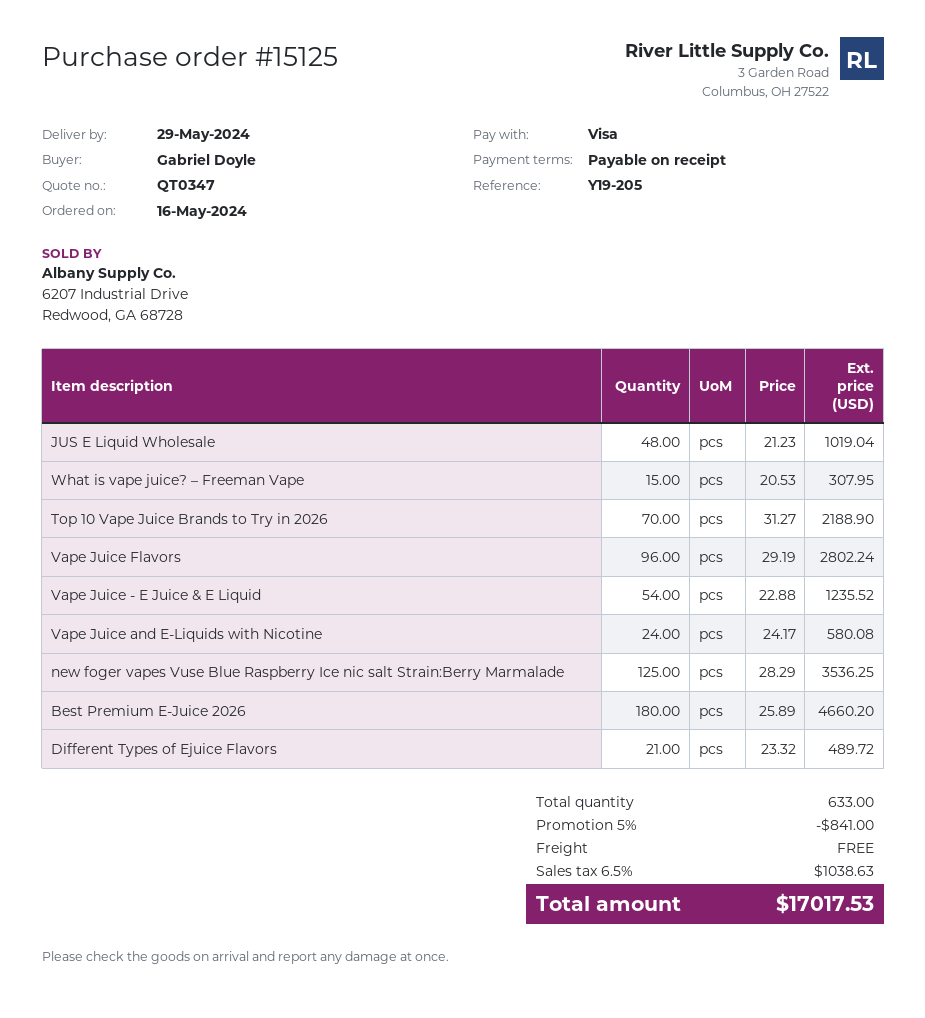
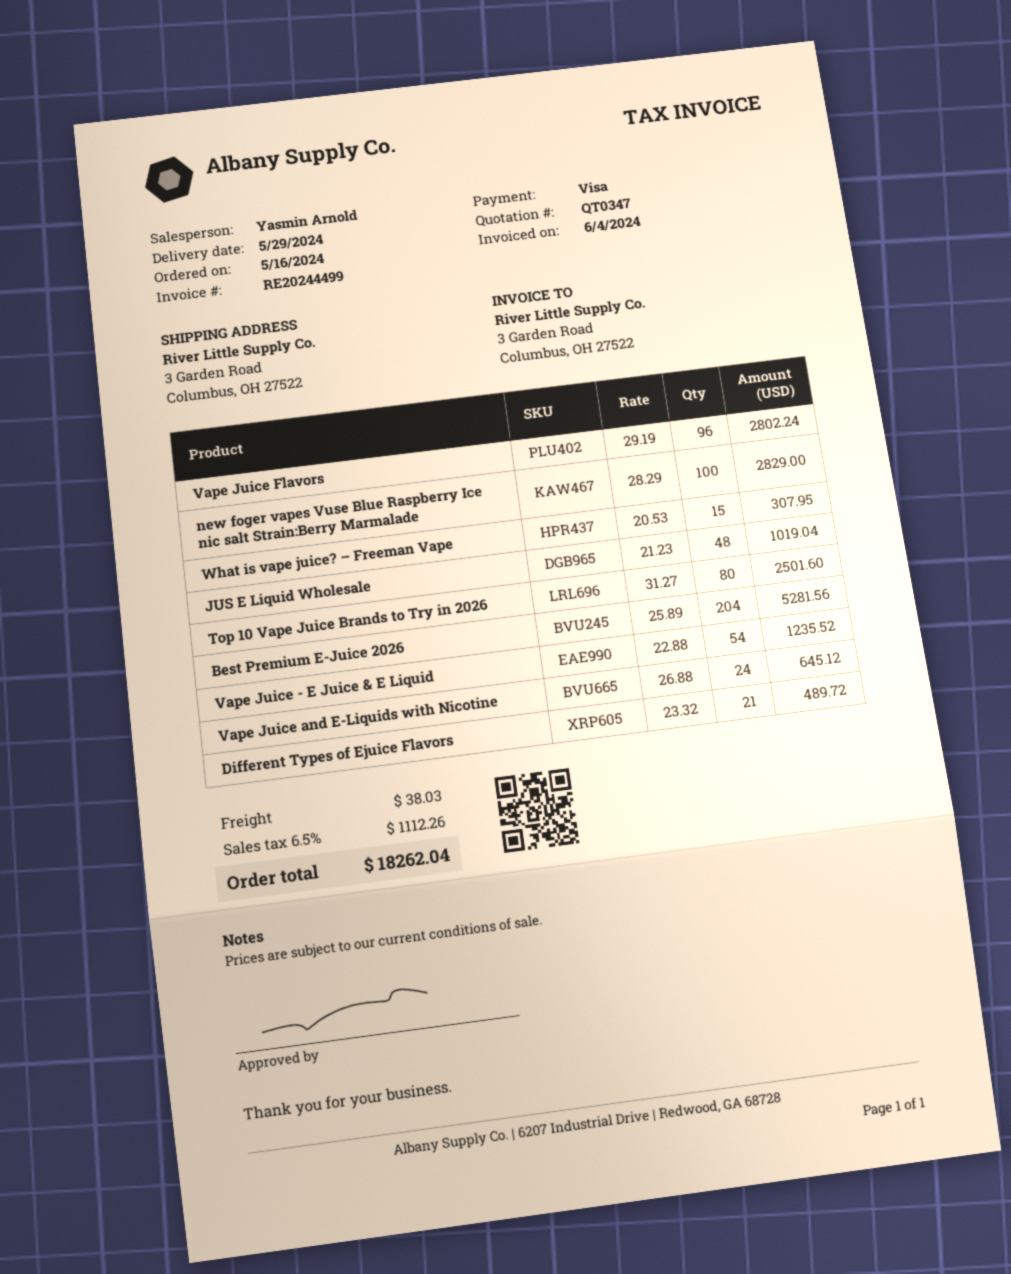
Top 10 Vape Juice Brands to Try in 2026: 70 x 31.27 = 2188.90 -> 80 x 31.27 = 2501.60
Vape Juice and E-Liquids with Nicotine: 24 x 24.17 = 580.08 -> 24 x 26.88 = 645.12
new foger vapes Vuse Blue Raspberry Ice nic salt Strain:Berry Marmalade: 125 x 28.29 = 3536.25 -> 100 x 28.29 = 2829.00
Best Premium E-Juice 2026: 180 x 25.89 = 4660.20 -> 204 x 25.89 = 5281.56
discount: 5% = 841.00 -> none
shipping: 0.00 -> 38.03
tax: 6.5% = 1038.63 -> 6.5% = 1112.26
total: 17017.53 -> 18262.04

